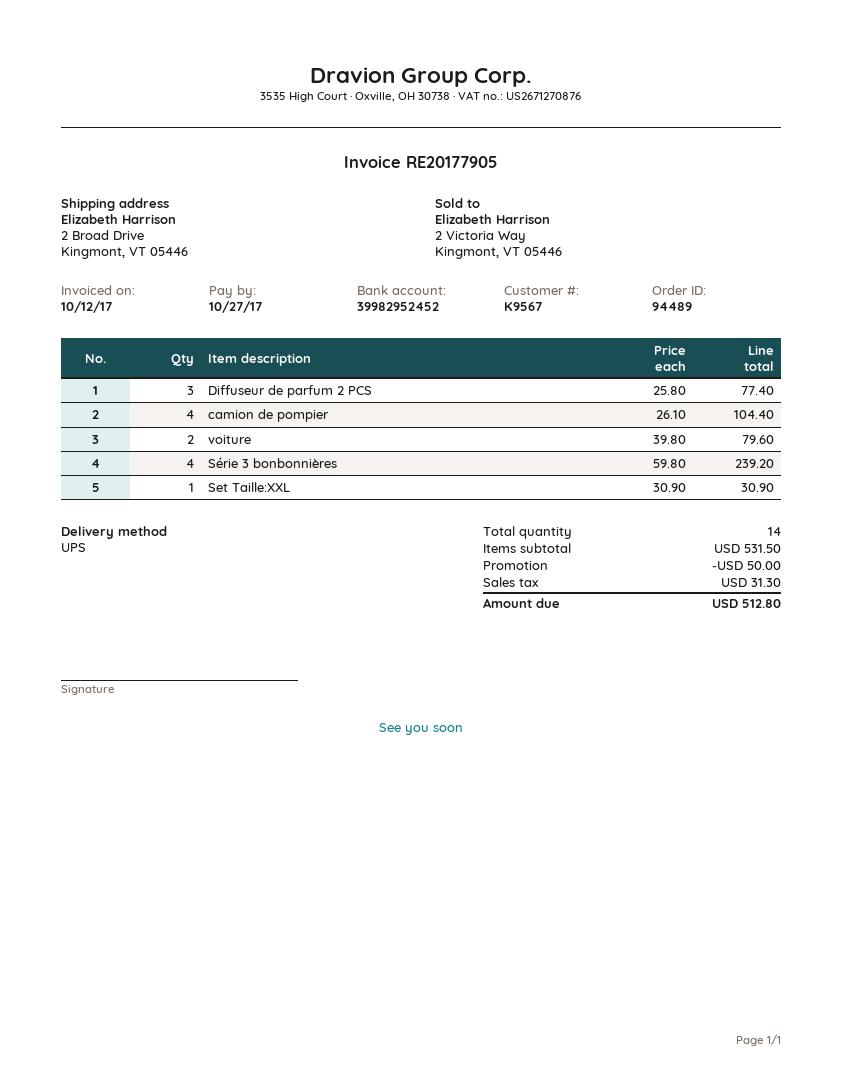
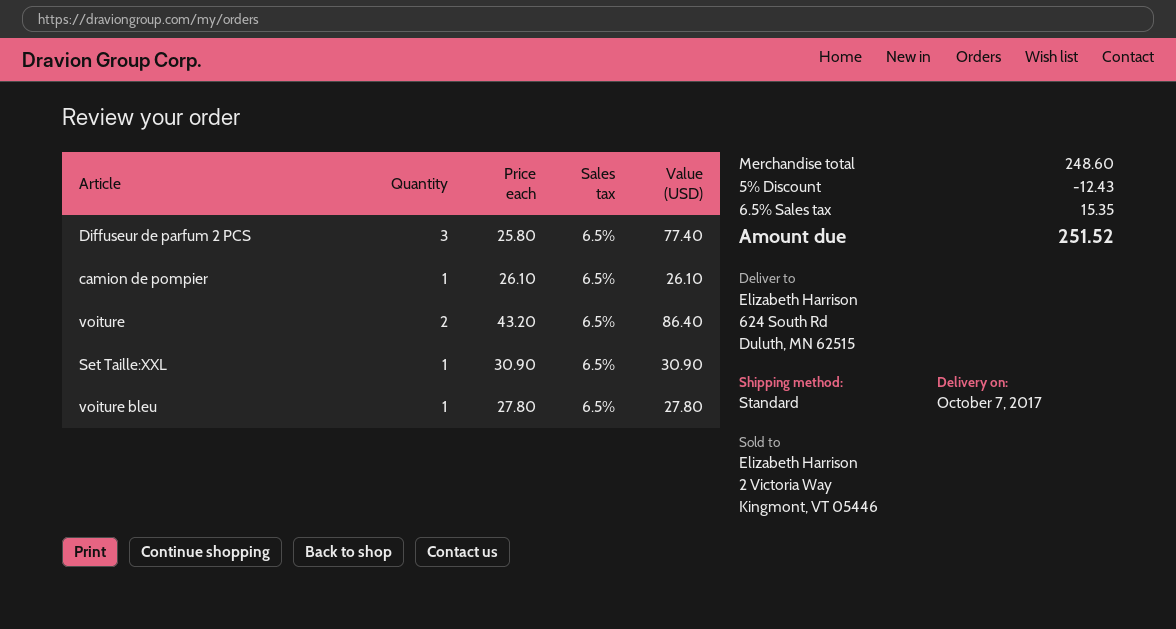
shipping method: UPS -> standard
ship to: 2 Broad Drive, Kingmont, VT 05446 -> 624 South Rd, Duluth, MN 62515
camion de pompier: 4 x 26.10 = 104.40 -> 1 x 26.10 = 26.10
voiture: 2 x 39.80 = 79.60 -> 2 x 43.20 = 86.40
Série 3 bonbonnières: 4 x 59.80 = 239.20 -> none
voiture bleu: none -> 1 x 27.80 = 27.80
subtotal: 531.50 -> 248.60
discount: 50.00 -> 12.43
tax: 31.30 -> 15.35
total: 512.80 -> 251.52

